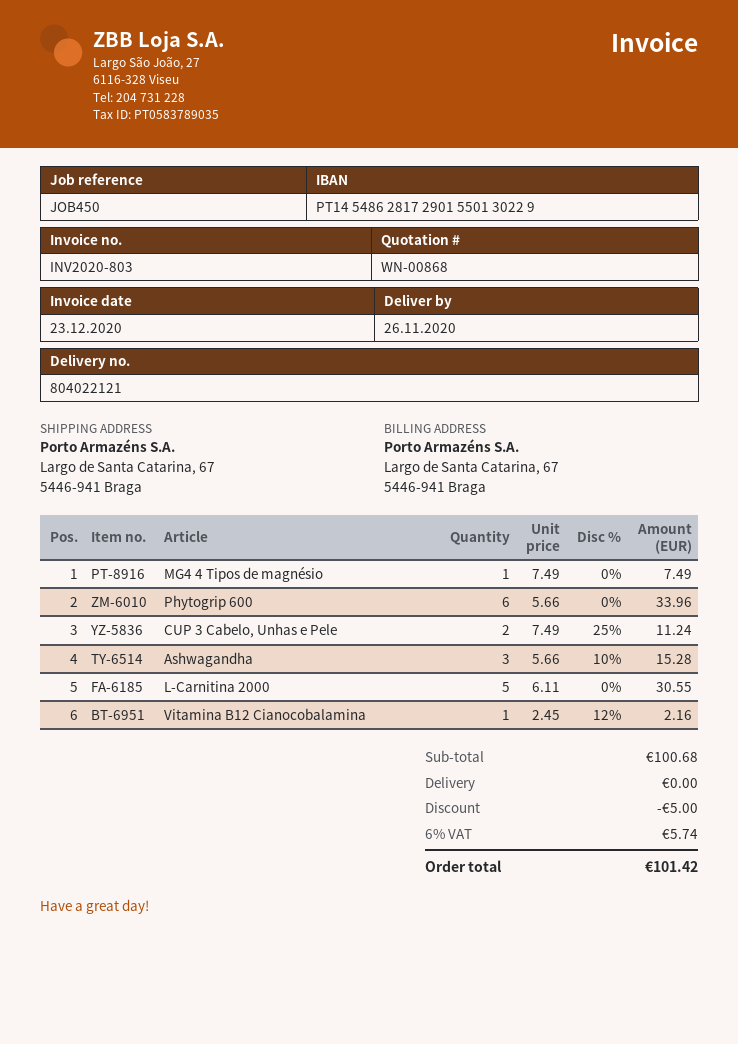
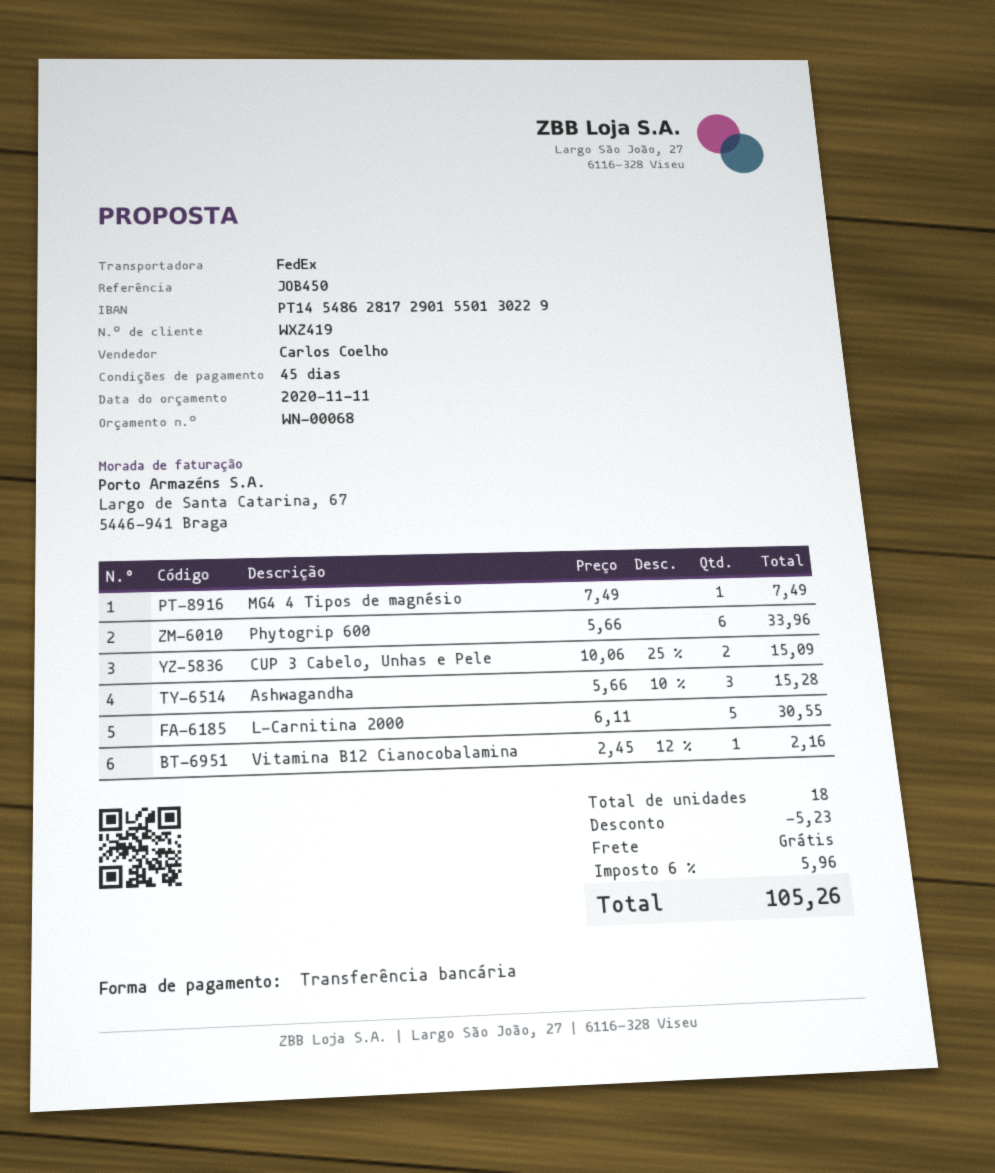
quote number: WN-00868 -> WN-00068
CUP 3 Cabelo, Unhas e Pele: 2 x 7.49 - 25% = 11.24 -> 2 x 10.06 - 25% = 15.09
discount: 5.00 -> 5.23
tax: 6% = 5.74 -> 6% = 5.96
total: 101.42 -> 105.26

